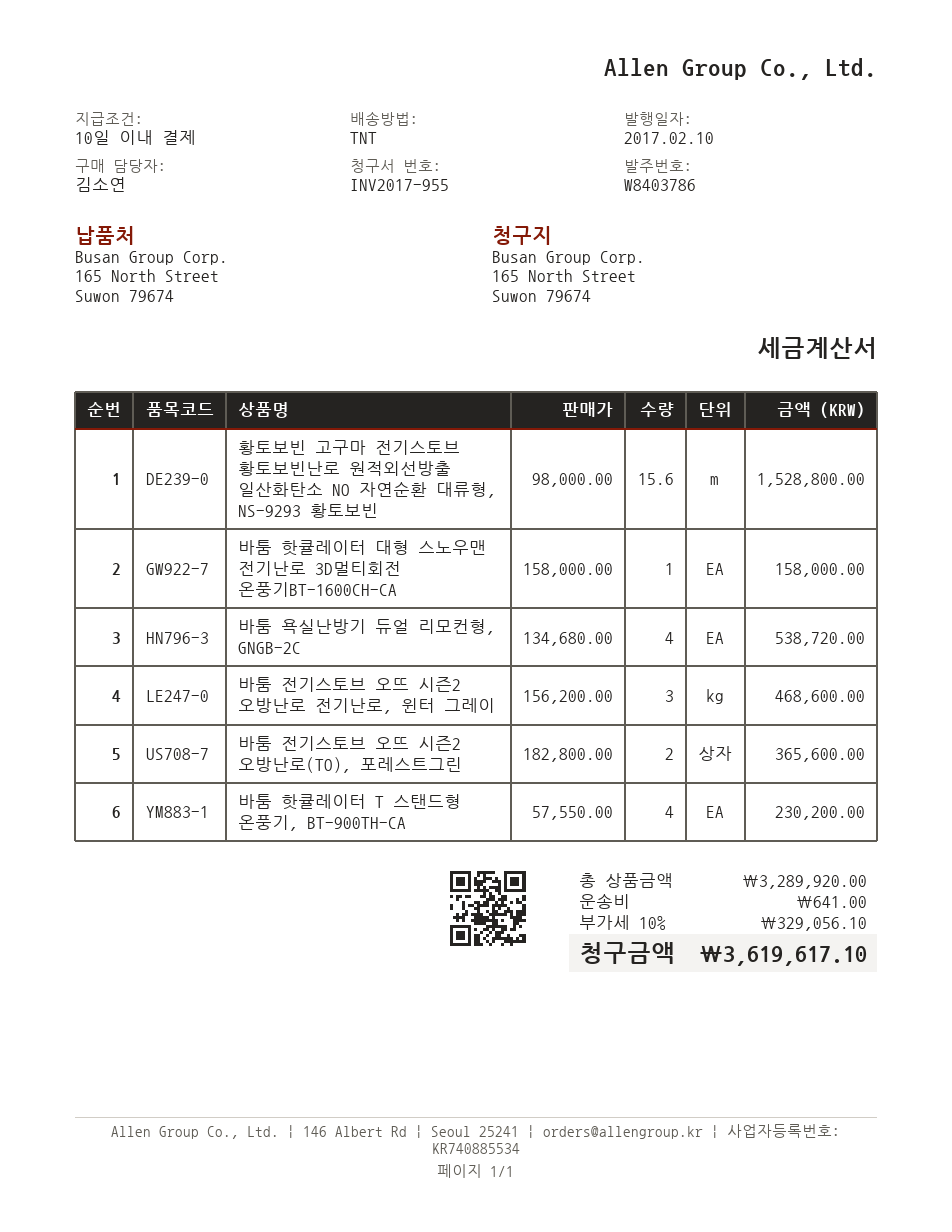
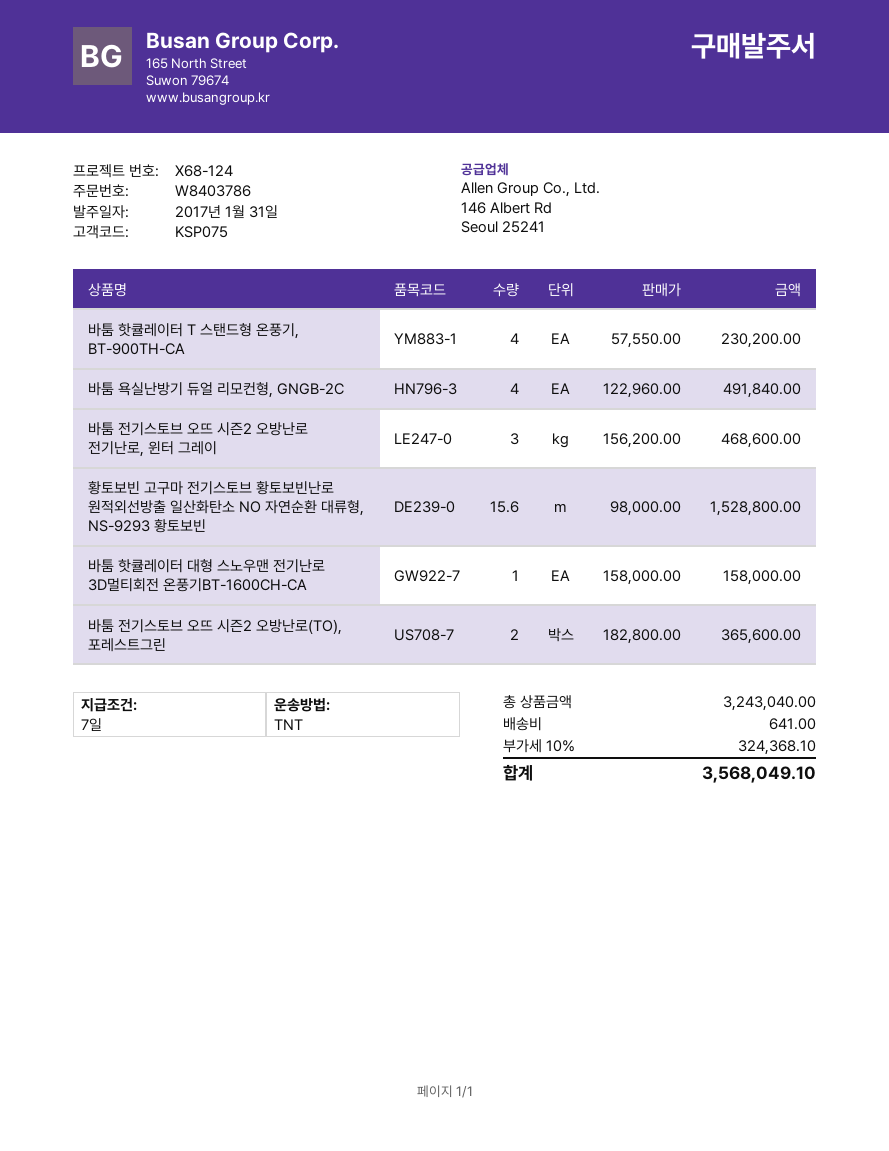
payment terms: 10 days -> 7 days
바툼 욕실난방기 듀얼 리모컨형, GNGB-2C: 4 x 134680.00 = 538720.00 -> 4 x 122960.00 = 491840.00
subtotal: 3289920.00 -> 3243040.00
tax: 10% = 329056.10 -> 10% = 324368.10
total: 3619617.10 -> 3568049.10

